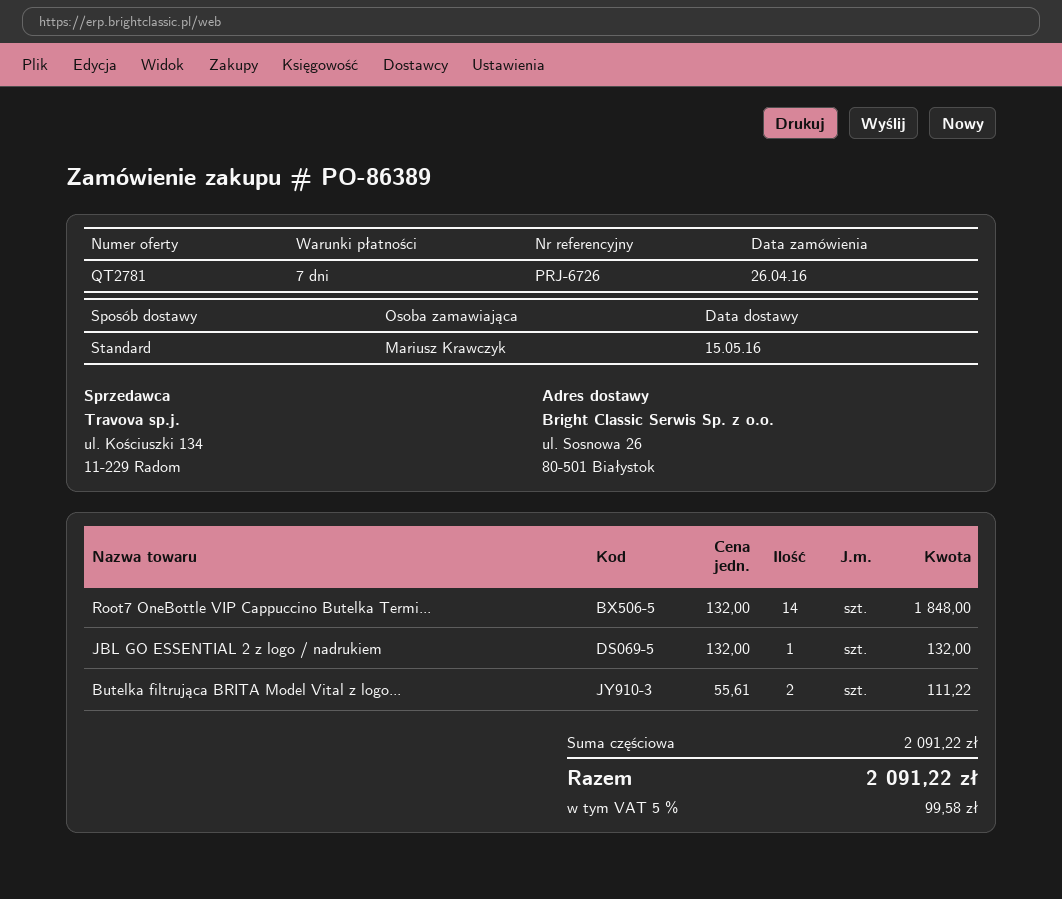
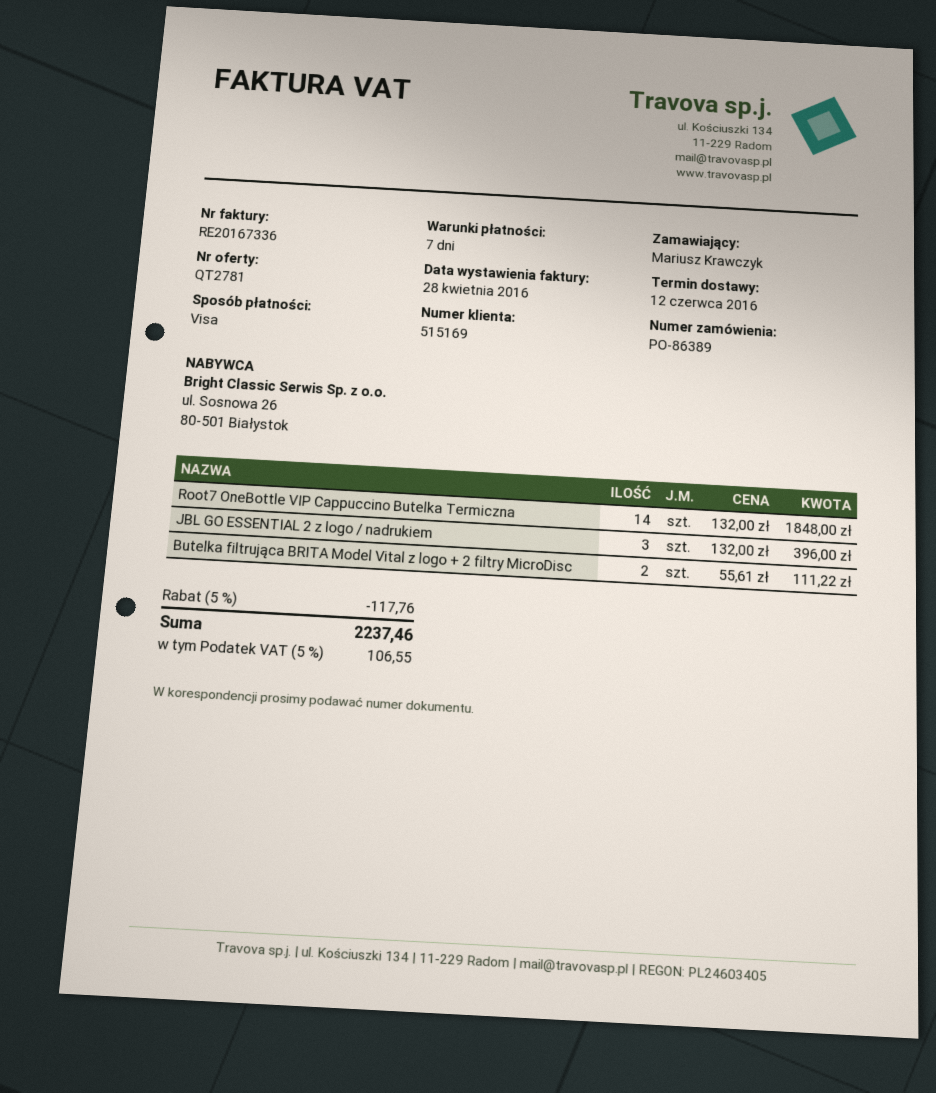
delivery date: 2016-05-15 -> 2016-06-12
JBL GO ESSENTIAL 2 z logo / nadrukiem: 1 x 132.00 = 132.00 -> 3 x 132.00 = 396.00
discount: none -> 5% = 117.76
tax: 5% = 99.58 -> 5% = 106.55
total: 2091.22 -> 2237.46

